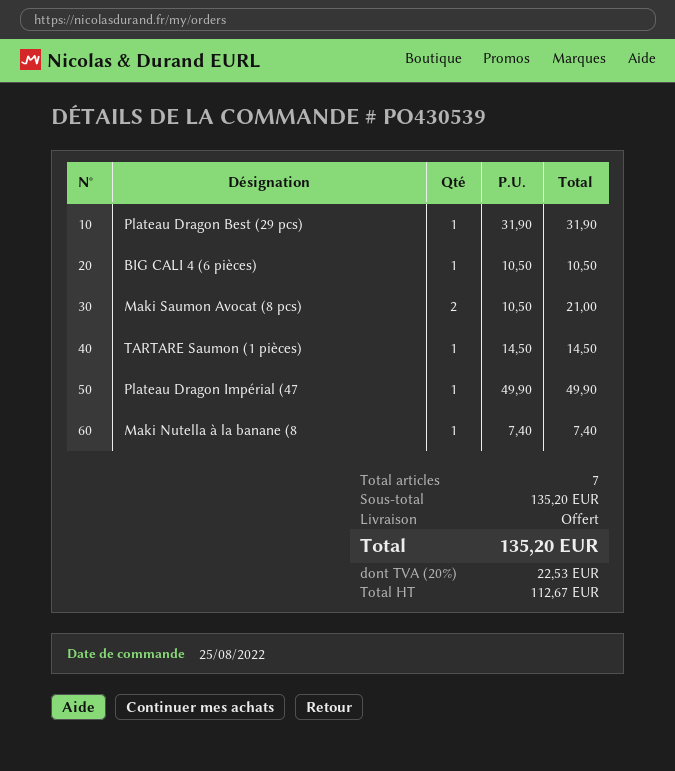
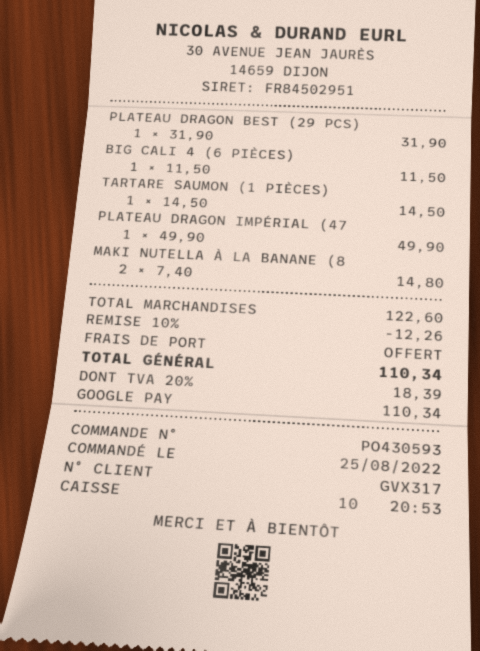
order number: PO430539 -> PO430593
BIG CALI 4 (6 pièces): 1 x 10.50 = 10.50 -> 1 x 11.50 = 11.50
Maki Saumon Avocat (8 pcs): 2 x 10.50 = 21.00 -> none
Maki Nutella à la banane (8: 1 x 7.40 = 7.40 -> 2 x 7.40 = 14.80
subtotal: 135.20 -> 122.60
discount: none -> 10% = 12.26
tax: 20% = 22.53 -> 20% = 18.39
total: 135.20 -> 110.34

